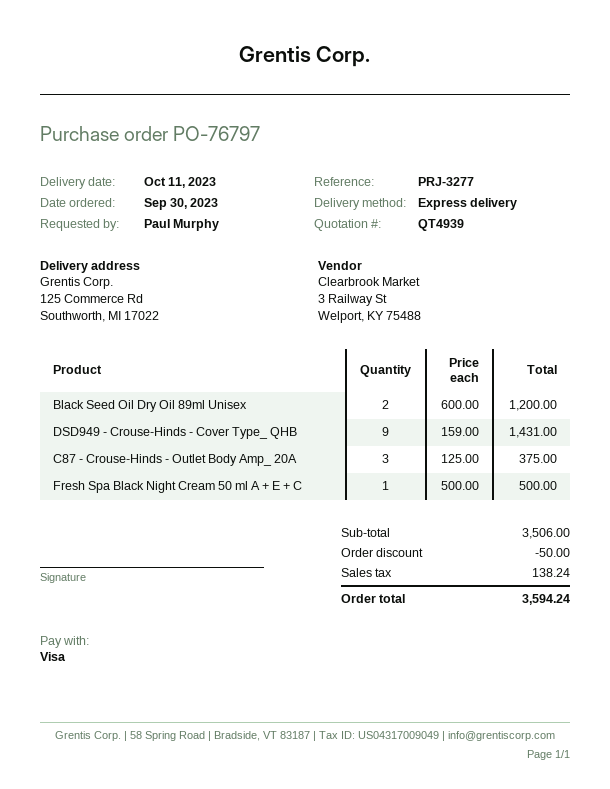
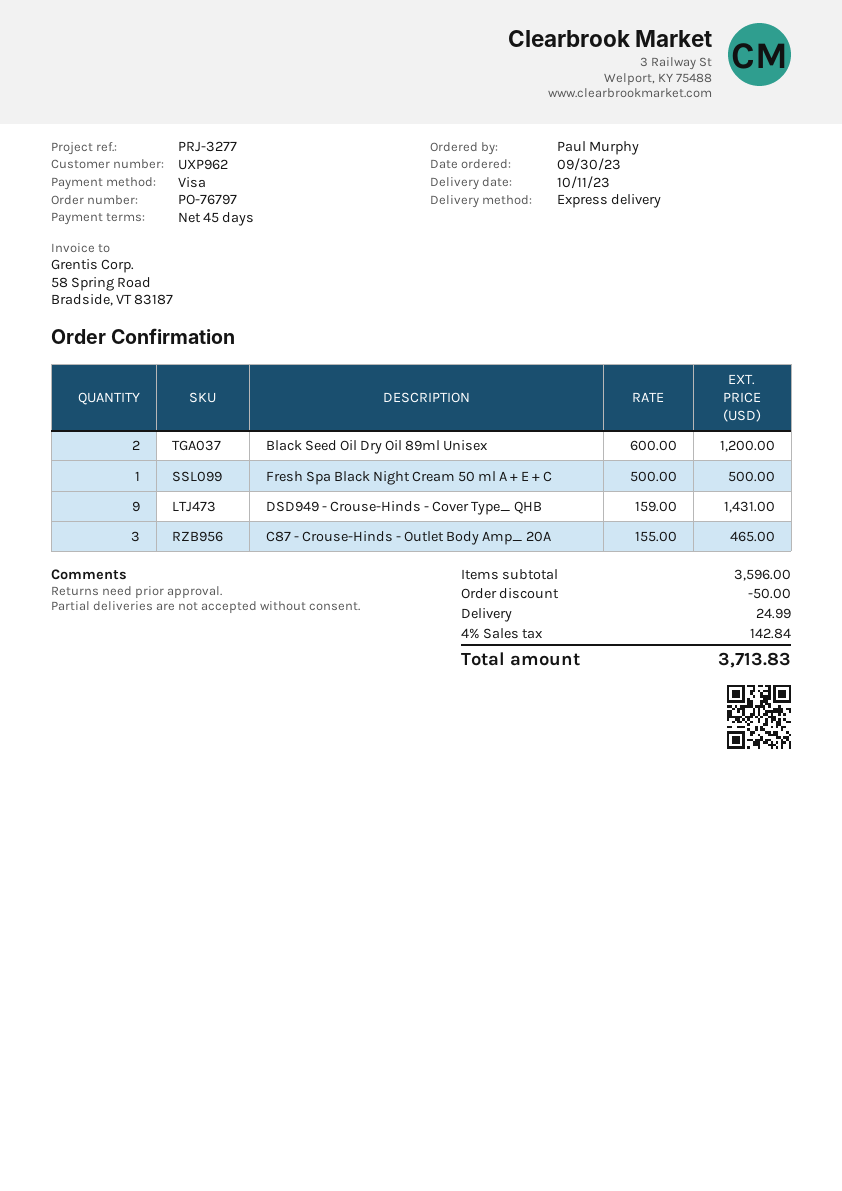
C87 - Crouse-Hinds - Outlet Body Amp_ 20A: 3 x 125.00 = 375.00 -> 3 x 155.00 = 465.00
subtotal: 3506.00 -> 3596.00
shipping: none -> 24.99
tax: 138.24 -> 142.84
total: 3594.24 -> 3713.83

